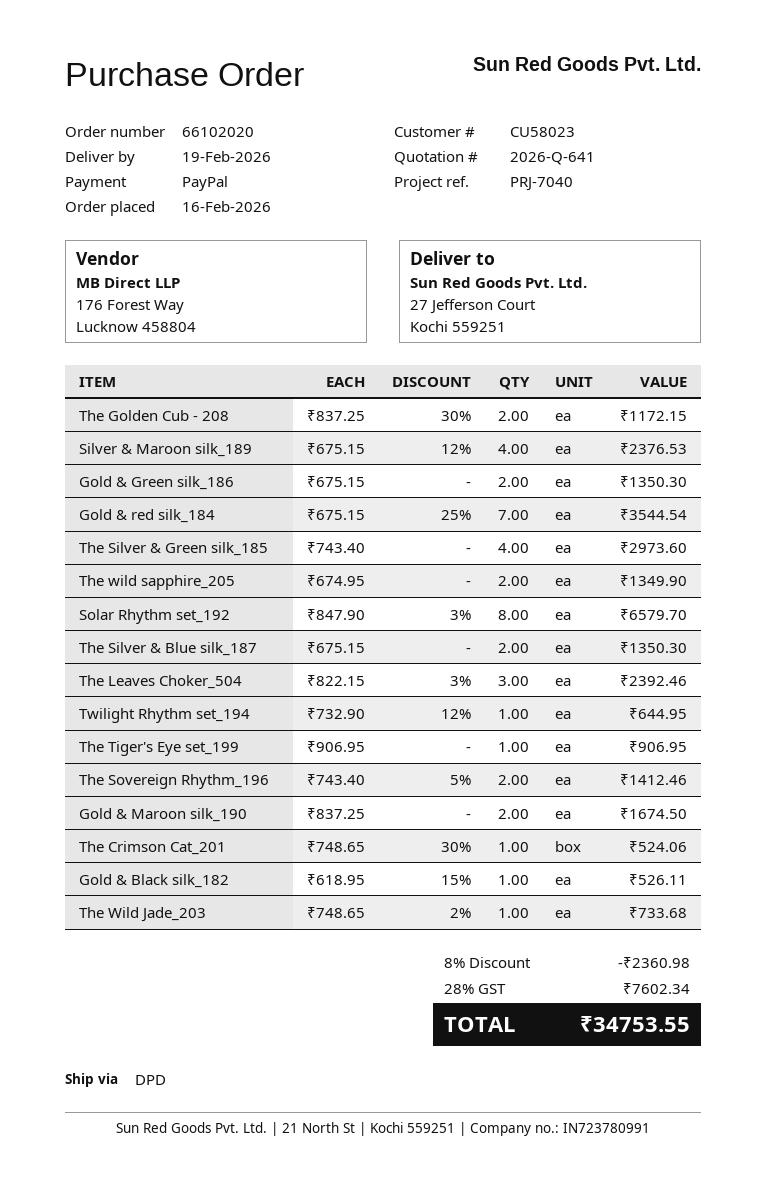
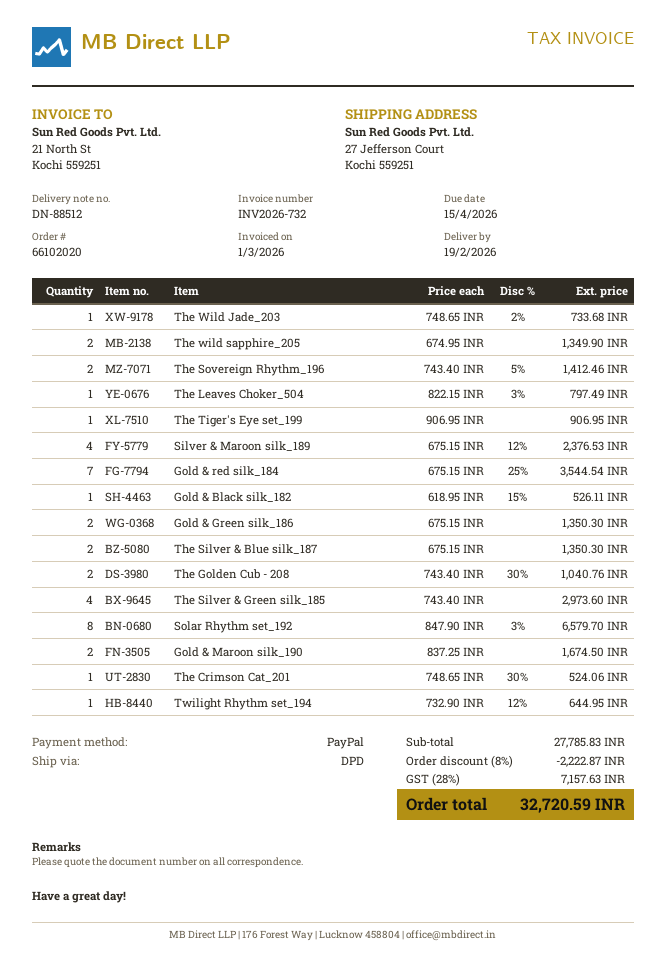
The Golden Cub - 208: 2 x 837.25 - 30% = 1172.15 -> 2 x 743.40 - 30% = 1040.76
The Leaves Choker_504: 3 x 822.15 - 3% = 2392.46 -> 1 x 822.15 - 3% = 797.49
discount: 8% = 2360.98 -> 8% = 2222.87
tax: 28% = 7602.34 -> 28% = 7157.63
total: 34753.55 -> 32720.59

